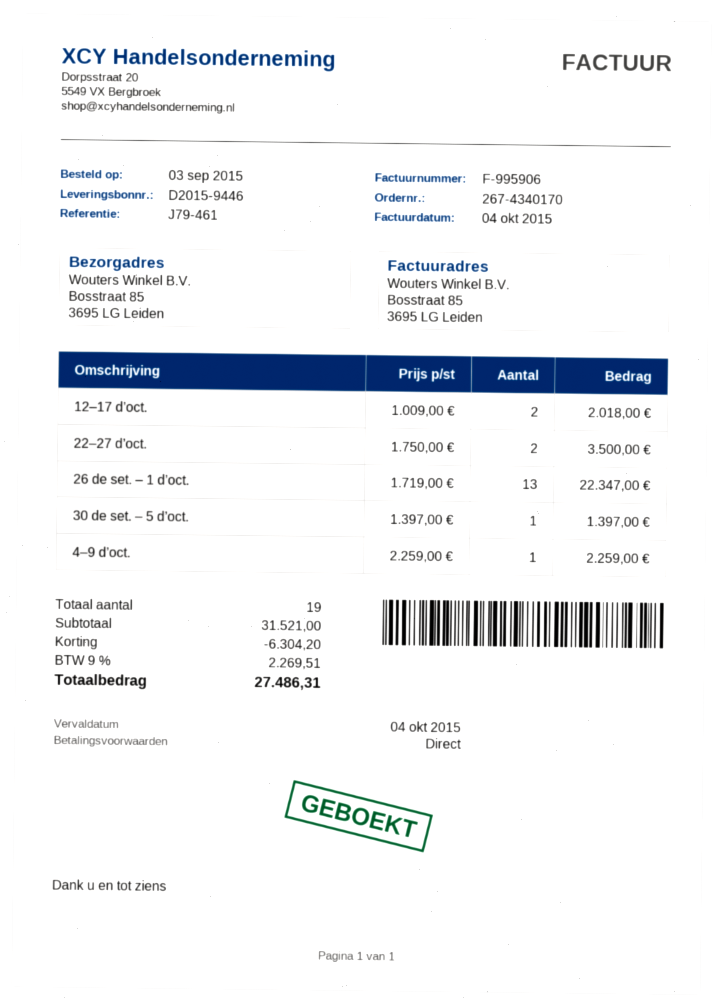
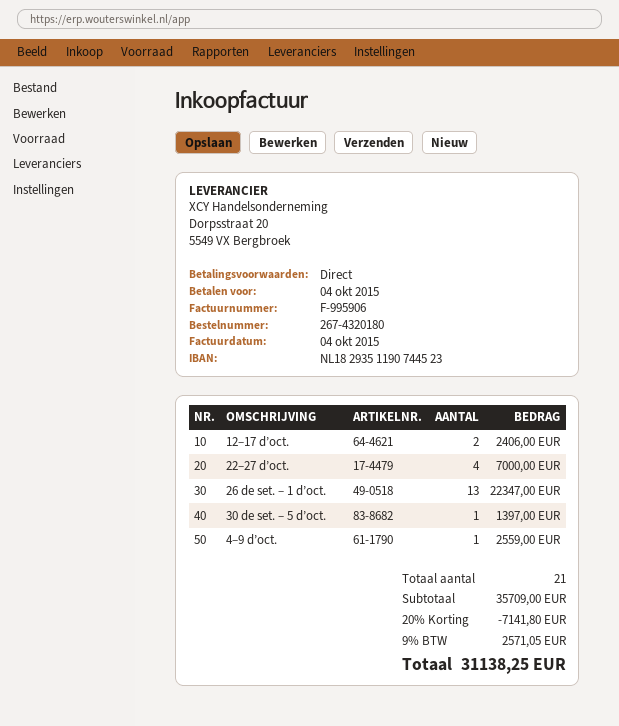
order number: 267-4340170 -> 267-4320180
12–17 d’oct.: 2 for 2018.00 -> 2 for 2406.00
22–27 d’oct.: 2 for 3500.00 -> 4 for 7000.00
4–9 d’oct.: 1 for 2259.00 -> 1 for 2559.00
total quantity: 19 -> 21
subtotal: 31521.00 -> 35709.00
discount: 6304.20 -> 7141.80
tax: 9% = 2269.51 -> 9% = 2571.05
total: 27486.31 -> 31138.25

